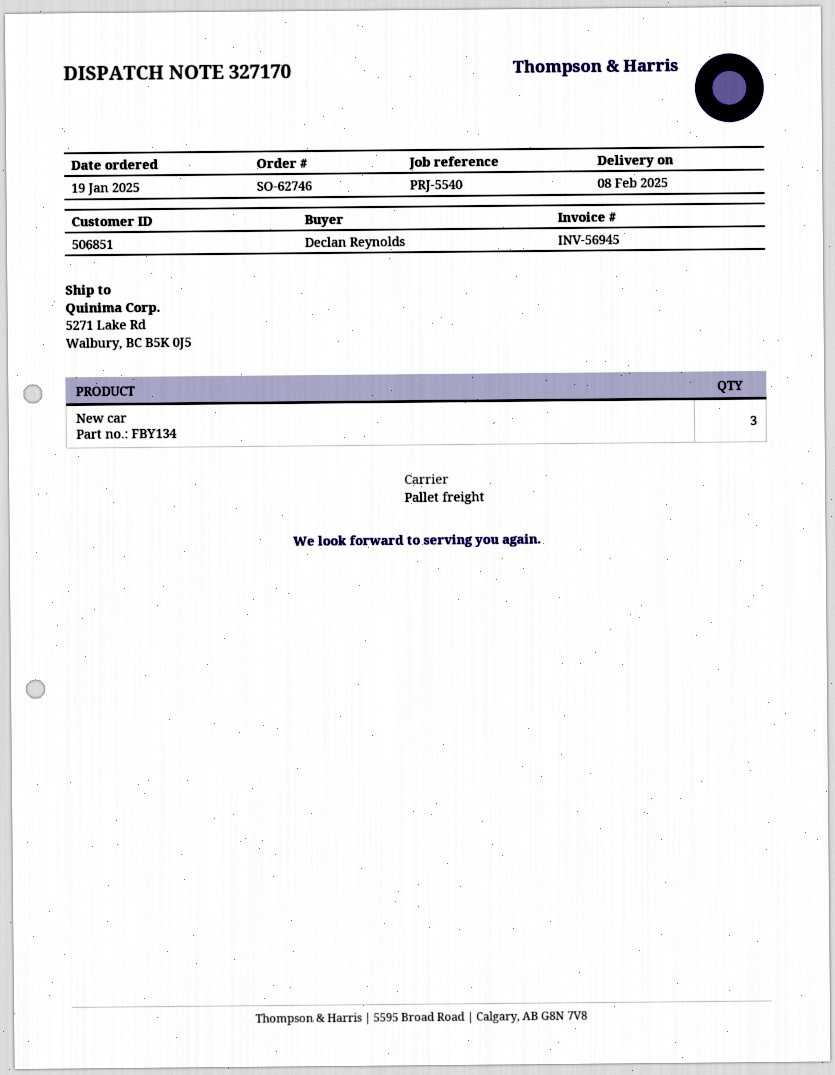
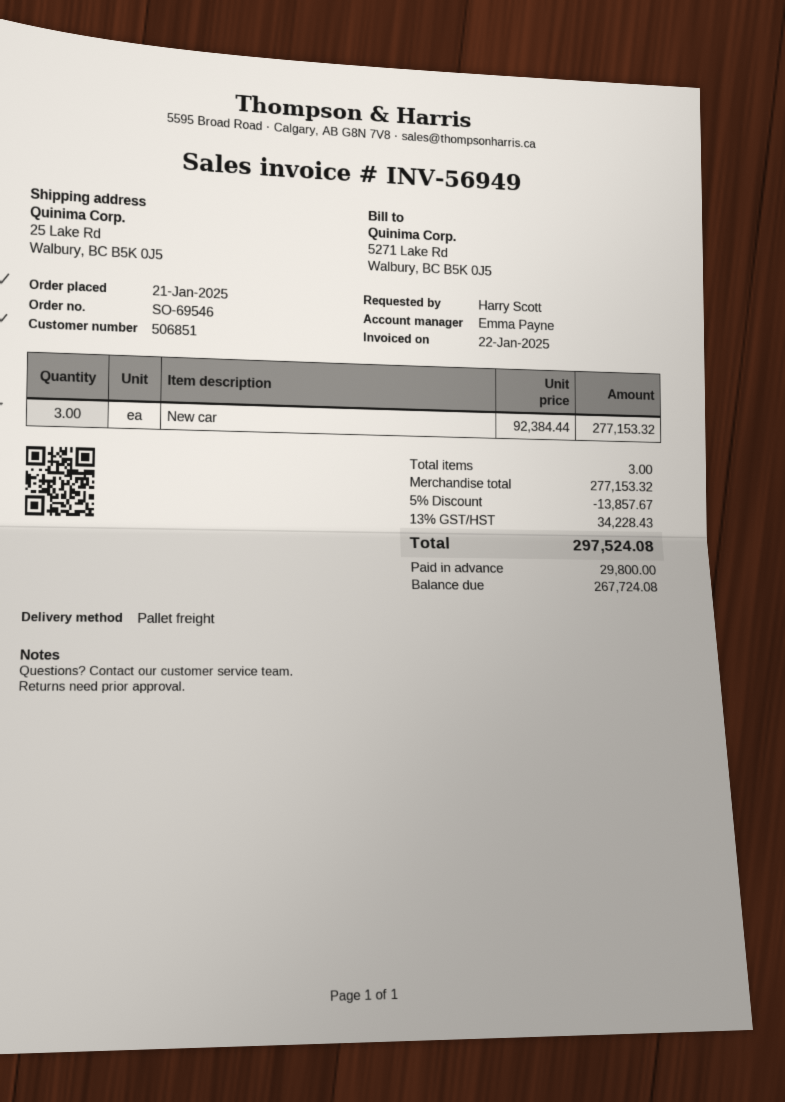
order number: SO-62746 -> SO-69546
order date: 2025-01-19 -> 2025-01-21
invoice number: INV-56945 -> INV-56949
ordered by: Declan Reynolds -> Harry Scott
ship to: 5271 Lake Rd, Walbury, BC B5K 0J5 -> 25 Lake Rd, Walbury, BC B5K 0J5

